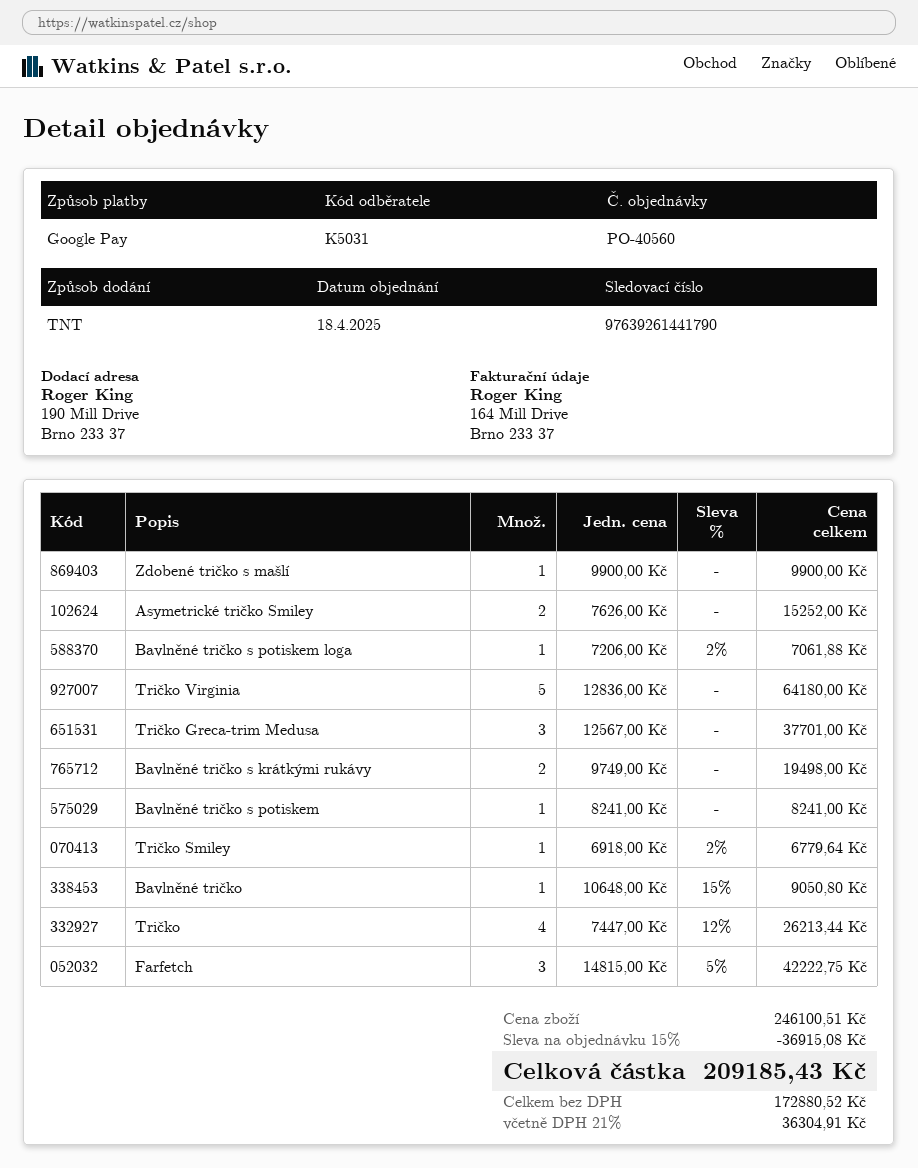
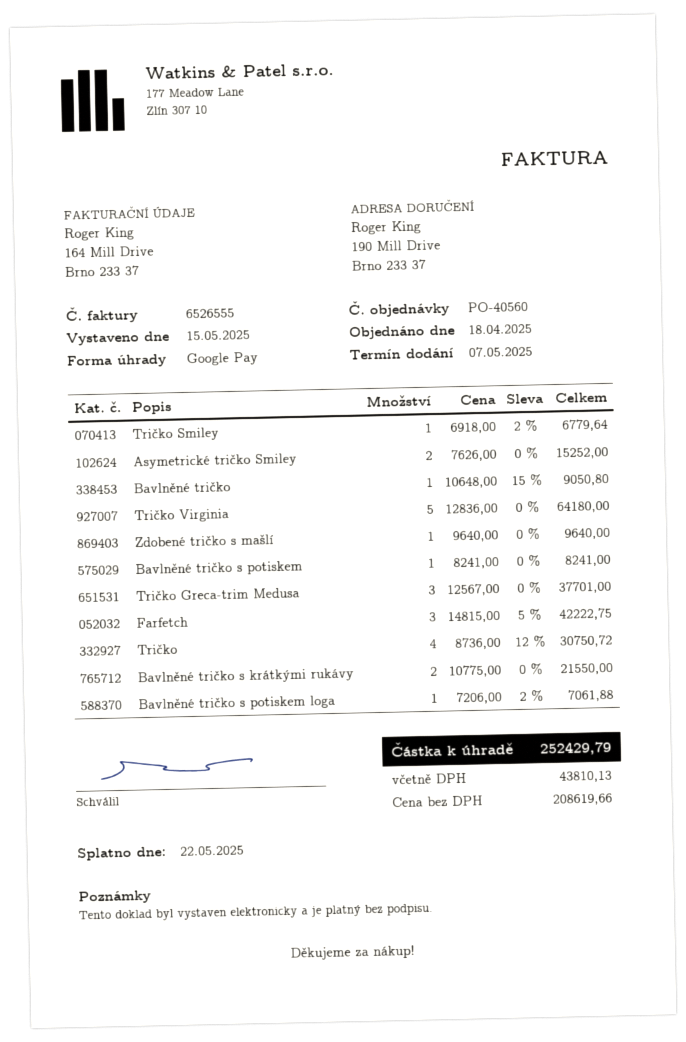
Zdobené tričko s mašlí: 1 x 9900.00 = 9900.00 -> 1 x 9640.00 = 9640.00
Bavlněné tričko s krátkými rukávy: 2 x 9749.00 = 19498.00 -> 2 x 10775.00 = 21550.00
Tričko: 4 x 7447.00 - 12% = 26213.44 -> 4 x 8736.00 - 12% = 30750.72
discount: 15% = 36915.08 -> none
net: 172880.52 -> 208619.66
tax: 36304.91 -> 43810.13
total: 209185.43 -> 252429.79

